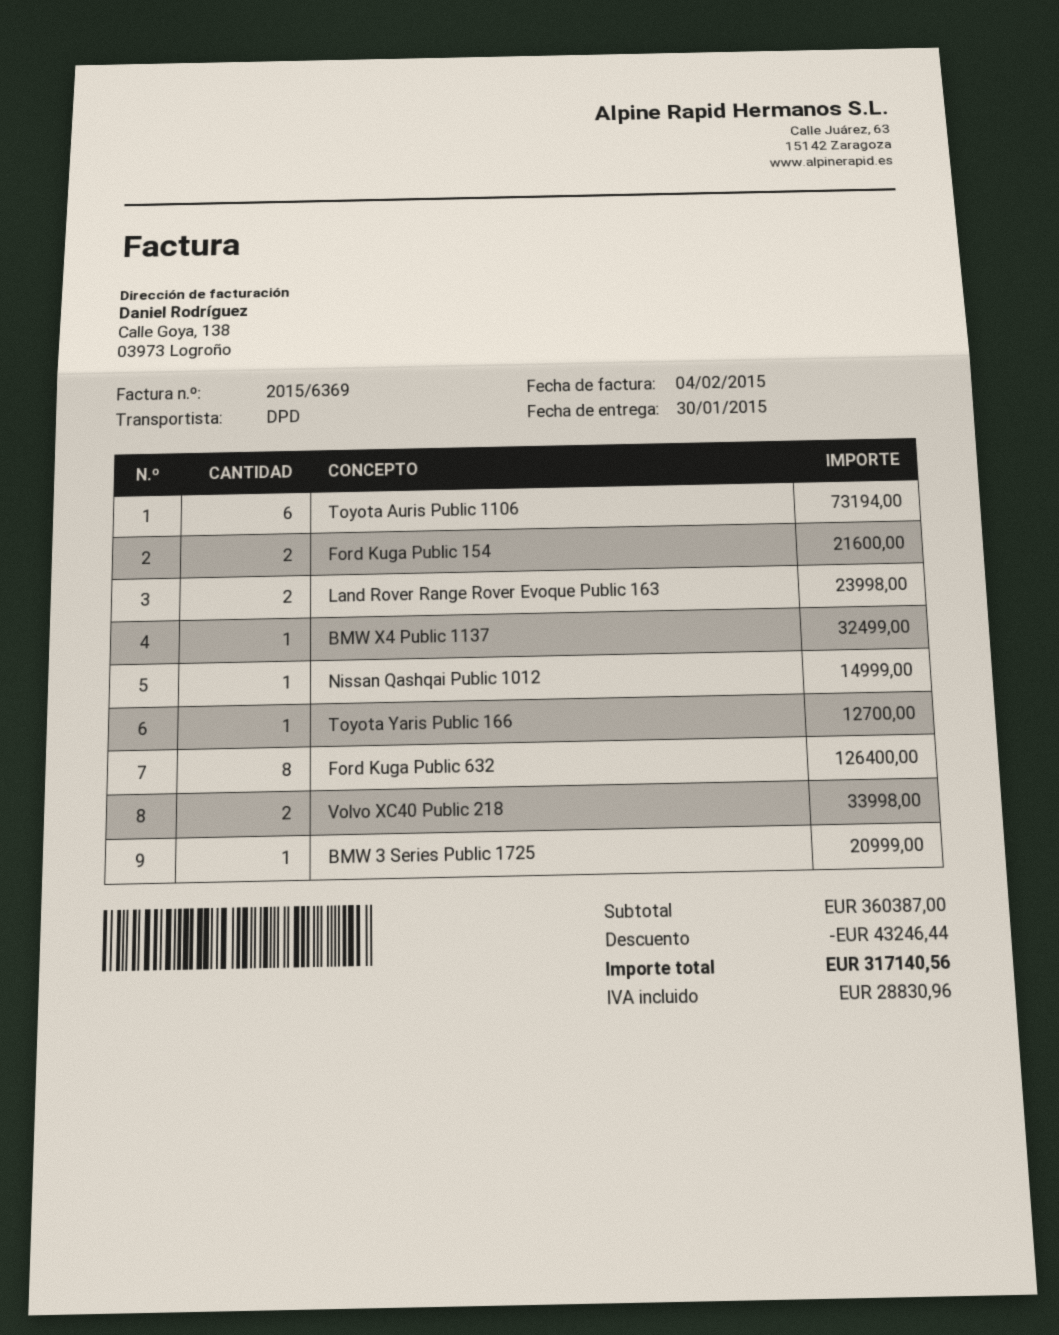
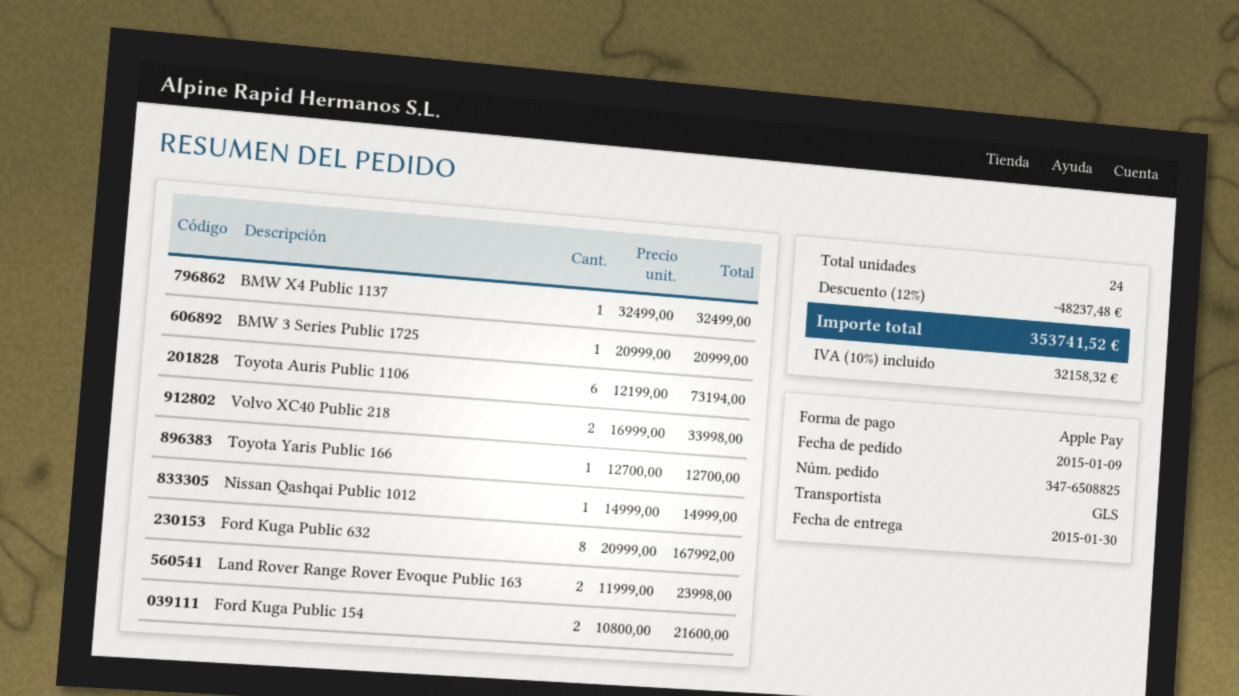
shipping method: DPD -> GLS
Ford Kuga Public 632: 8 for 126400.00 -> 8 for 167992.00
discount: 43246.44 -> 48237.48
tax: 28830.96 -> 32158.32
total: 317140.56 -> 353741.52

